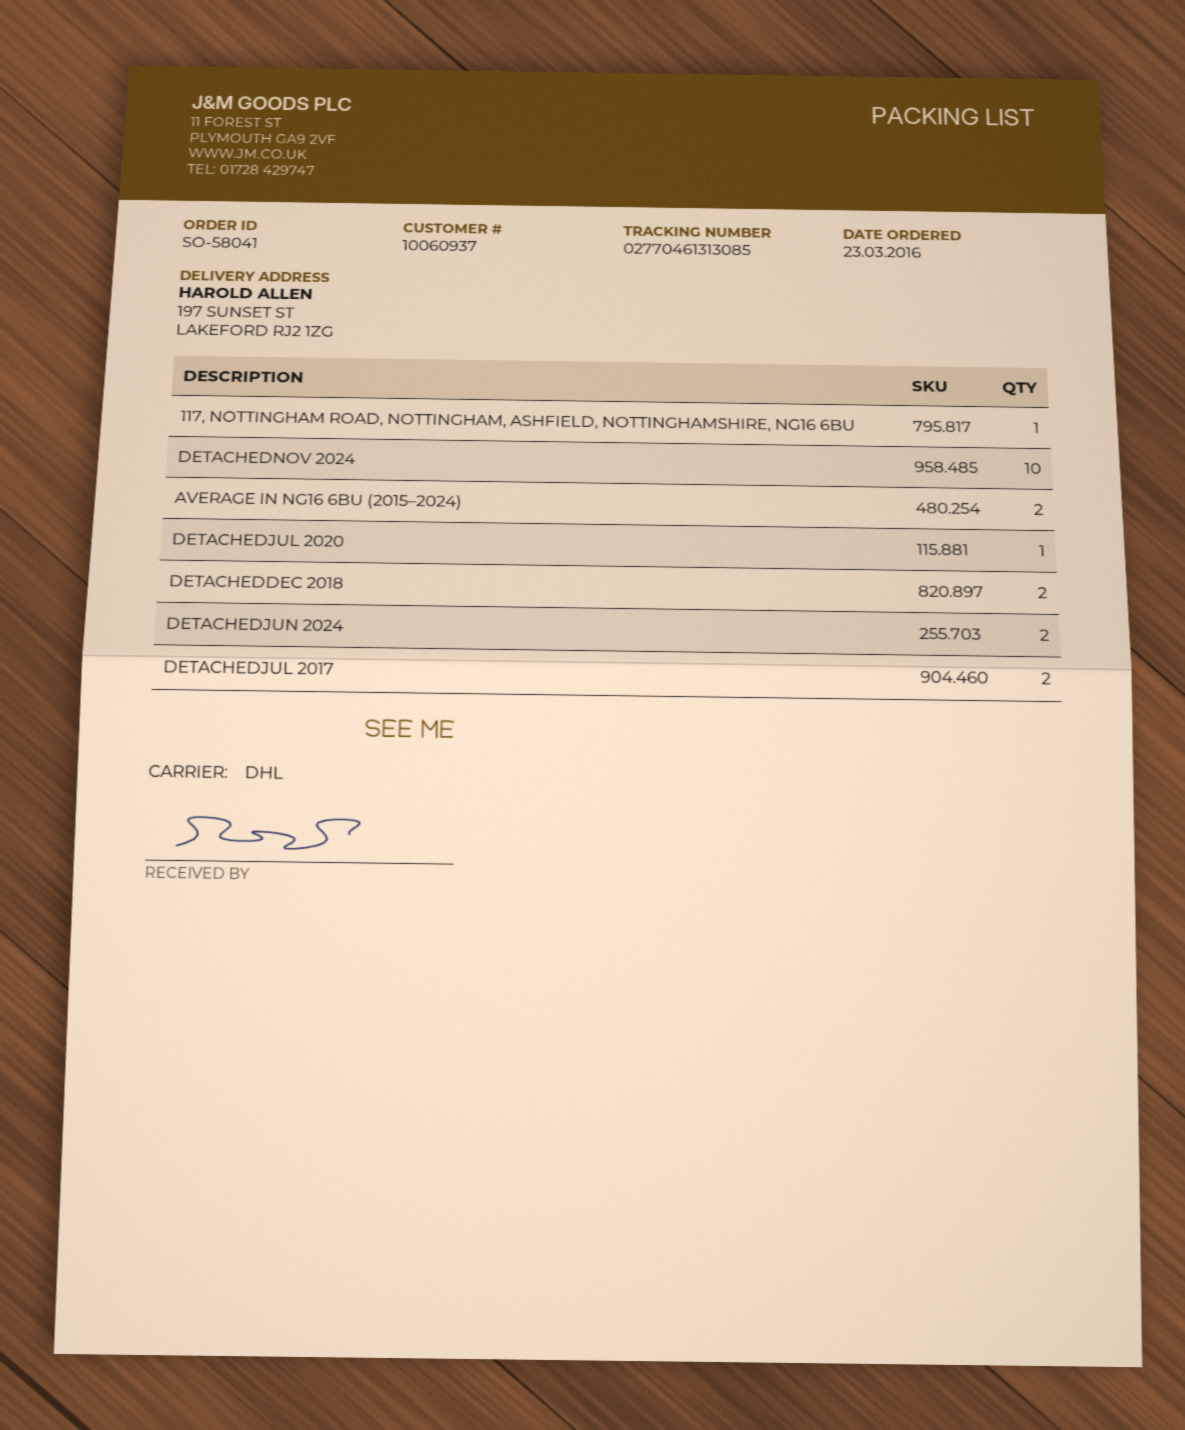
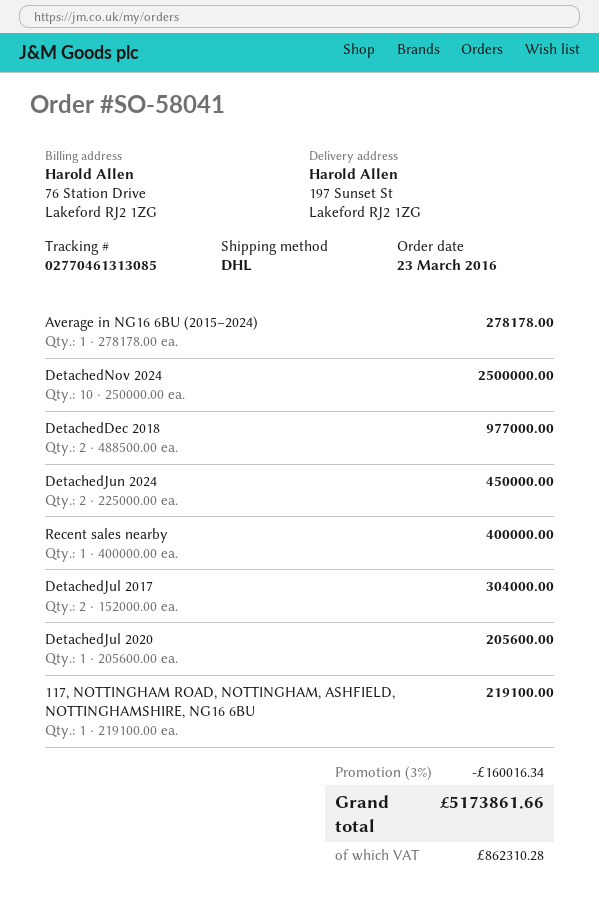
AVERAGE IN NG16 6BU (2015–2024): 2 -> 1
Recent sales nearby: none -> 1

